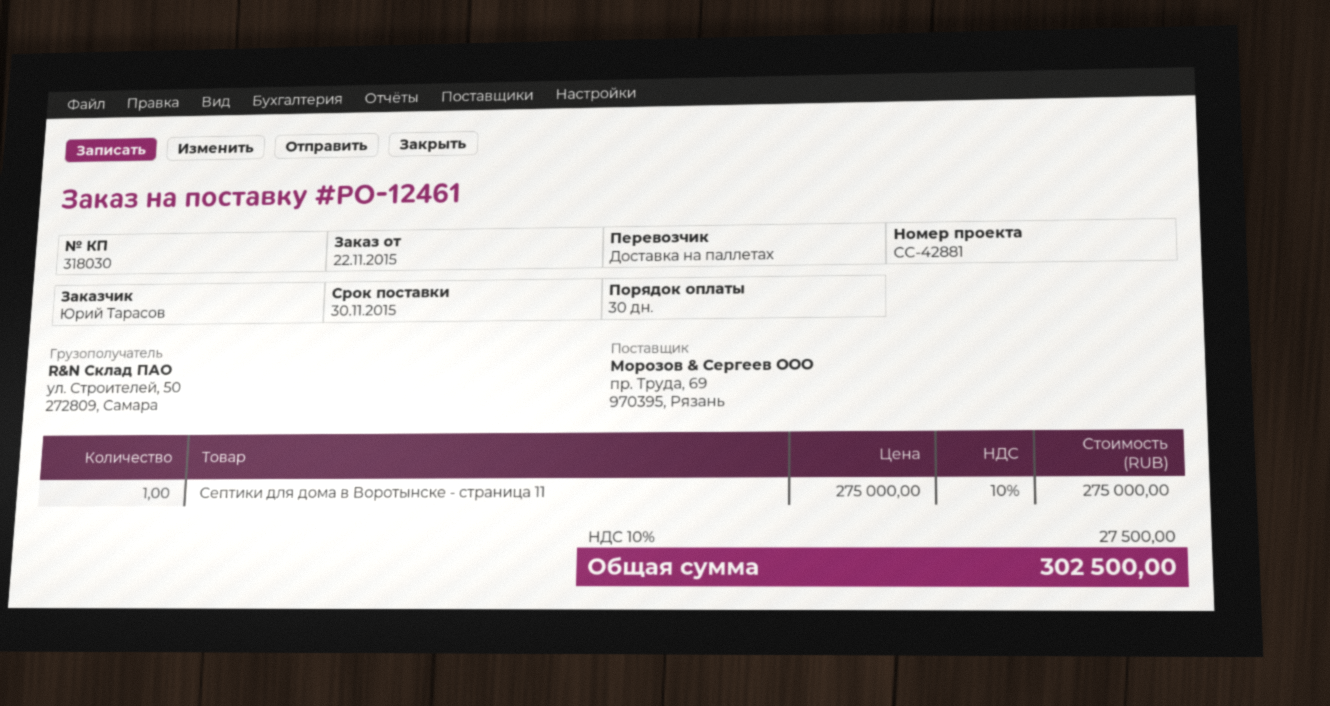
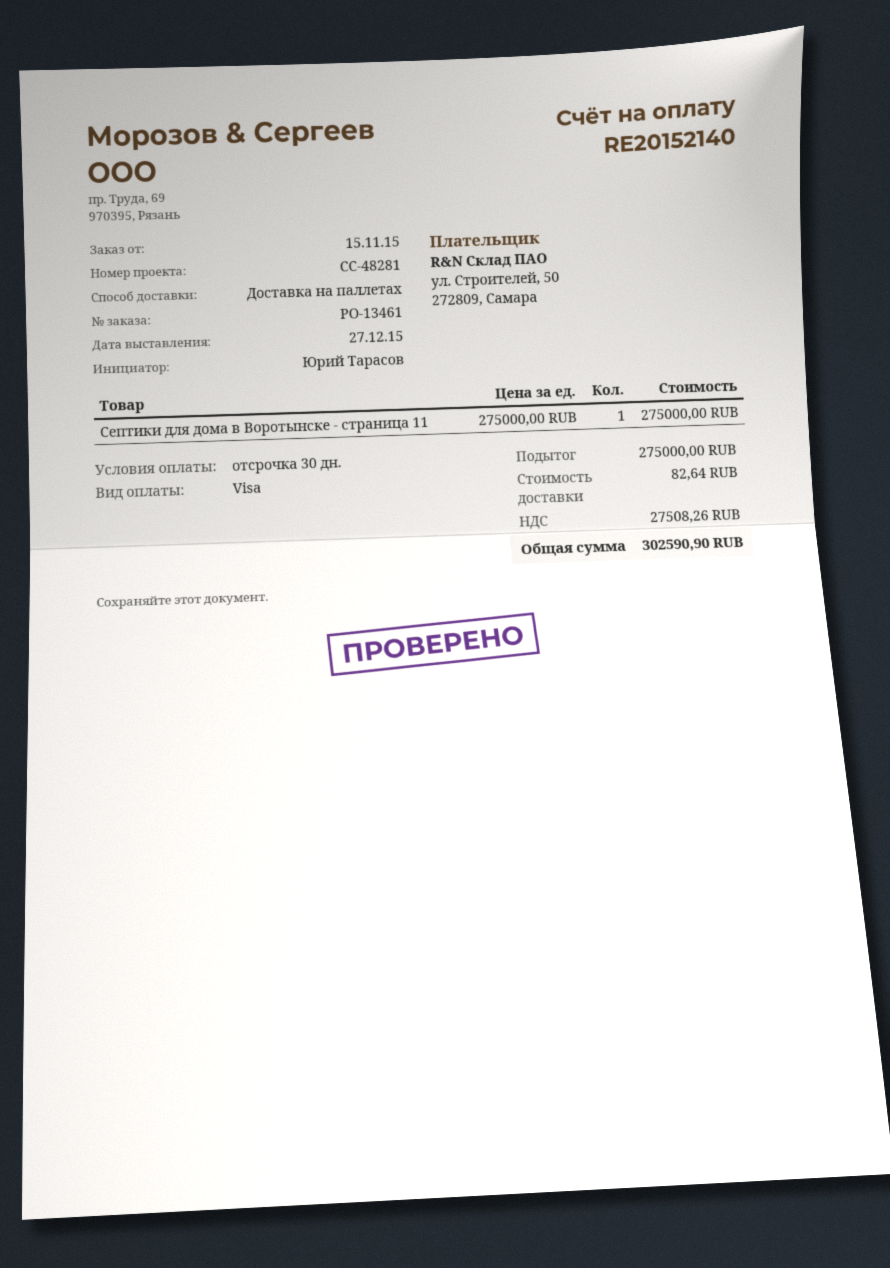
order number: PO-12461 -> PO-13461
order date: 2015-11-22 -> 2015-11-15
reference: CC-42881 -> CC-48281
shipping: none -> 82.64
tax: 27500.00 -> 27508.26
total: 302500.00 -> 302590.90

